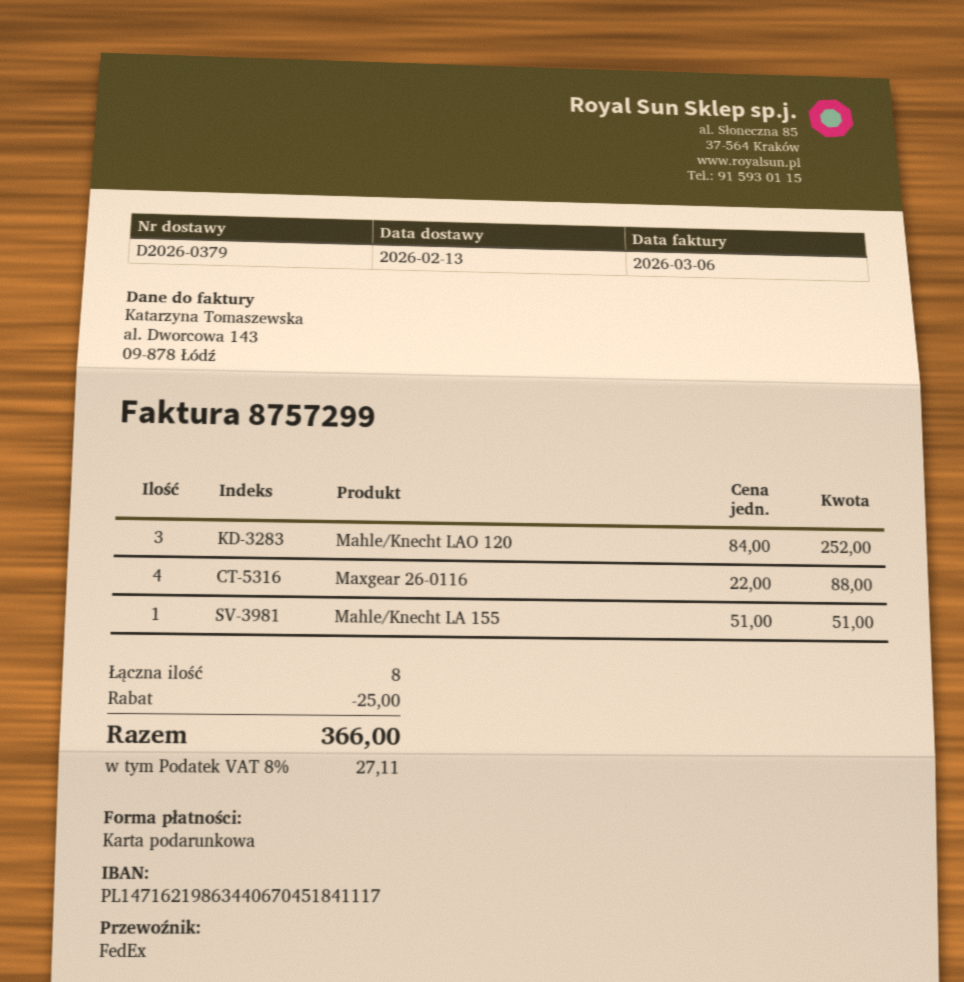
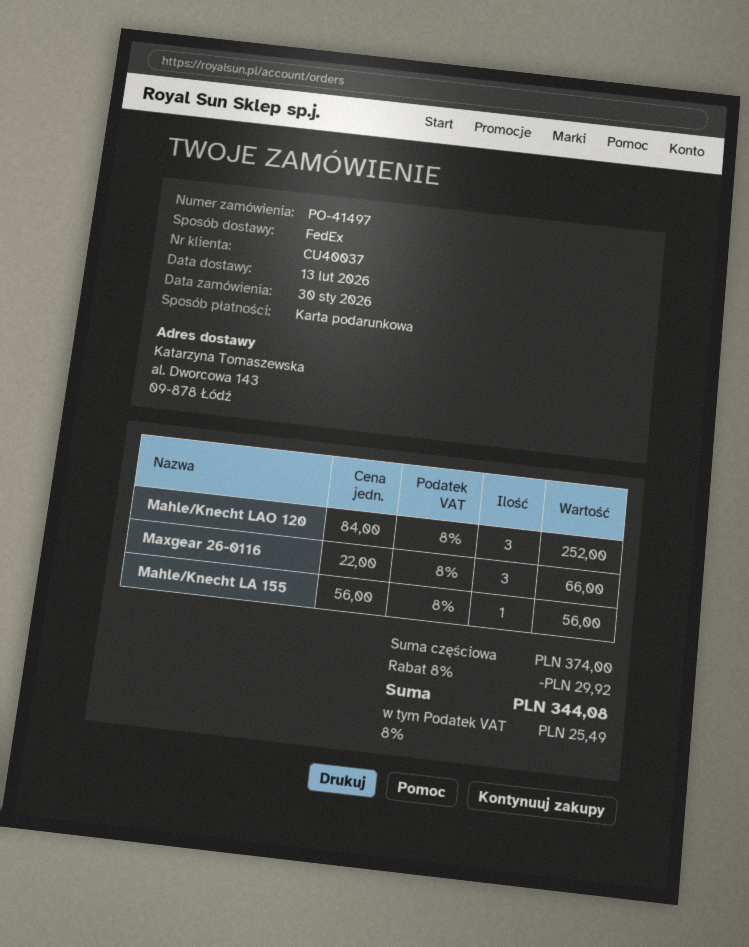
Maxgear 26-0116: 4 x 22.00 = 88.00 -> 3 x 22.00 = 66.00
Mahle/Knecht LA 155: 1 x 51.00 = 51.00 -> 1 x 56.00 = 56.00
discount: 25.00 -> 29.92
tax: 8% = 27.11 -> 8% = 25.49
total: 366.00 -> 344.08

